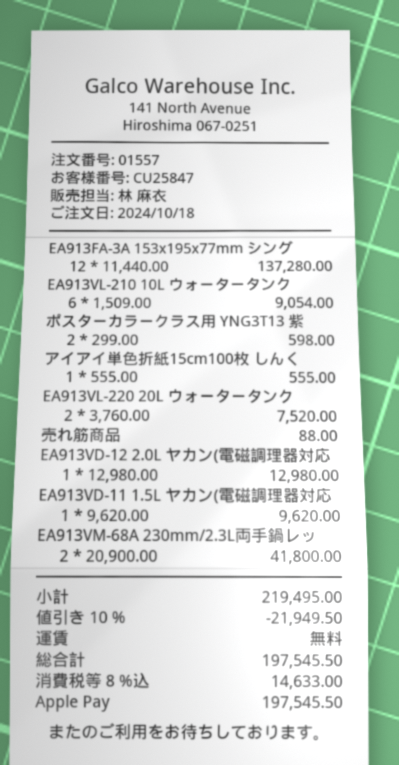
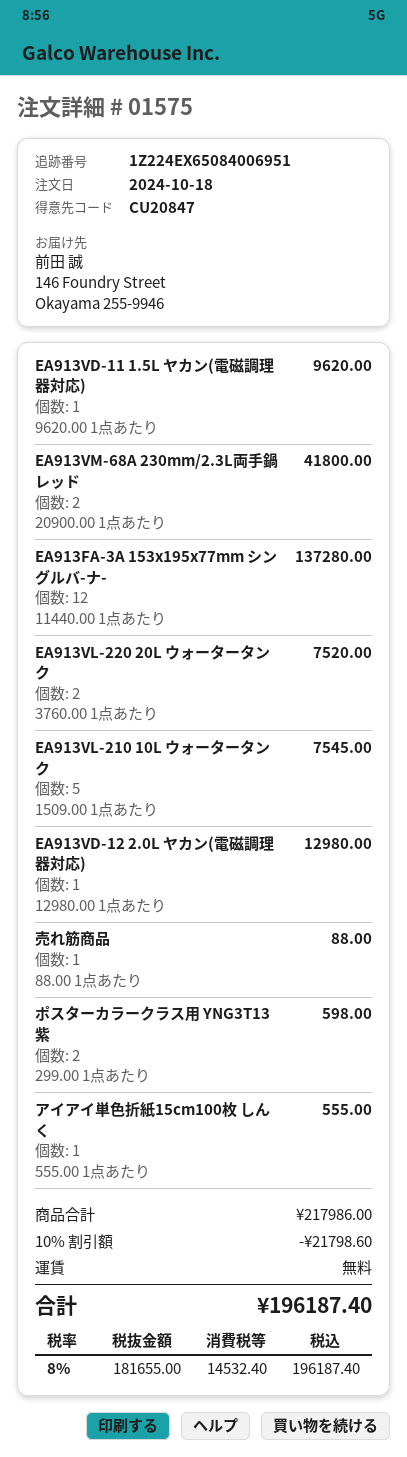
order number: 01557 -> 01575
customer number: CU25847 -> CU20847
EA913VL-210 10L ウォータータンク: 6 x 1509.00 = 9054.00 -> 5 x 1509.00 = 7545.00
subtotal: 219495.00 -> 217986.00
discount: 10% = 21949.50 -> 10% = 21798.60
tax: 8% = 14633.00 -> 8% = 14532.40
total: 197545.50 -> 196187.40

